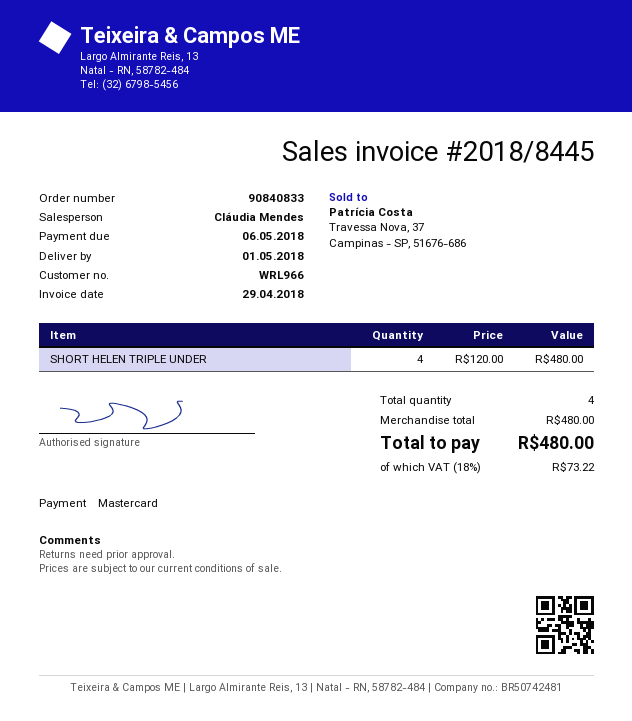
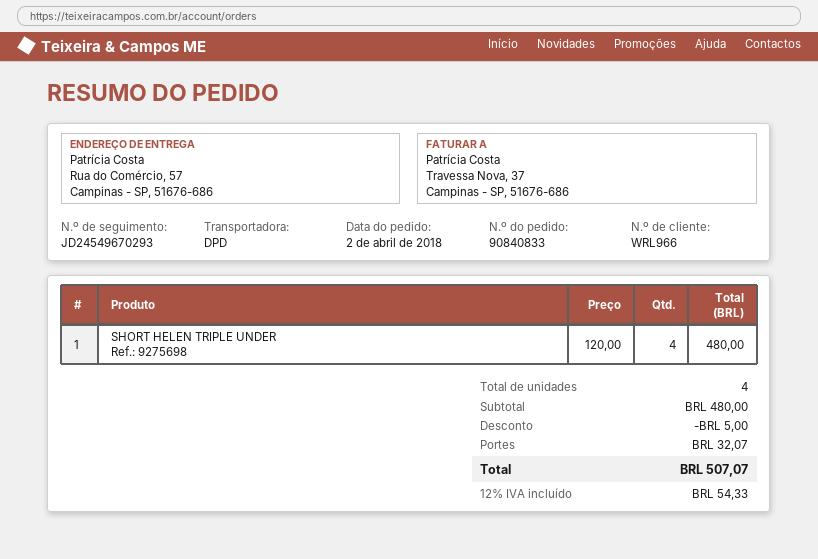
discount: none -> 5.00
shipping: none -> 32.07
tax: 18% = 73.22 -> 12% = 54.33
total: 480.00 -> 507.07

